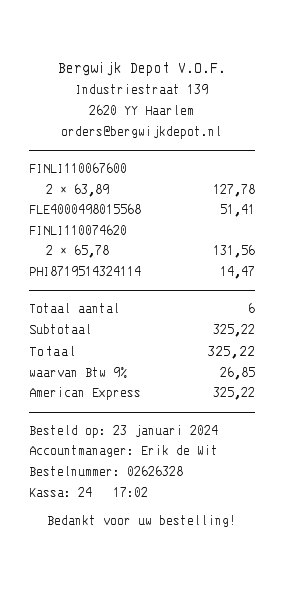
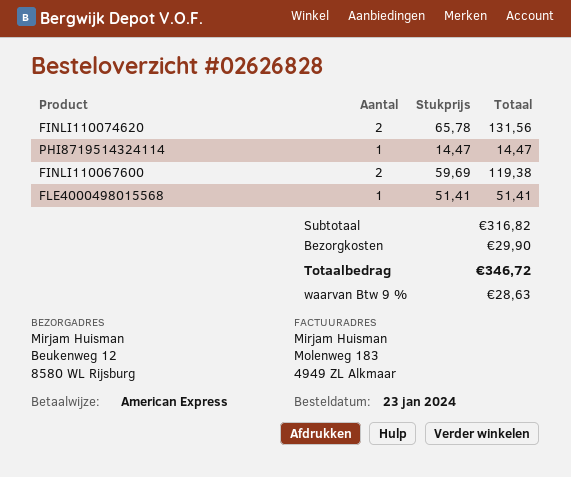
order number: 02626328 -> 02626828
FINLI110067600: 2 x 63.89 = 127.78 -> 2 x 59.69 = 119.38
subtotal: 325.22 -> 316.82
shipping: none -> 29.90
tax: 9% = 26.85 -> 9% = 28.63
total: 325.22 -> 346.72

